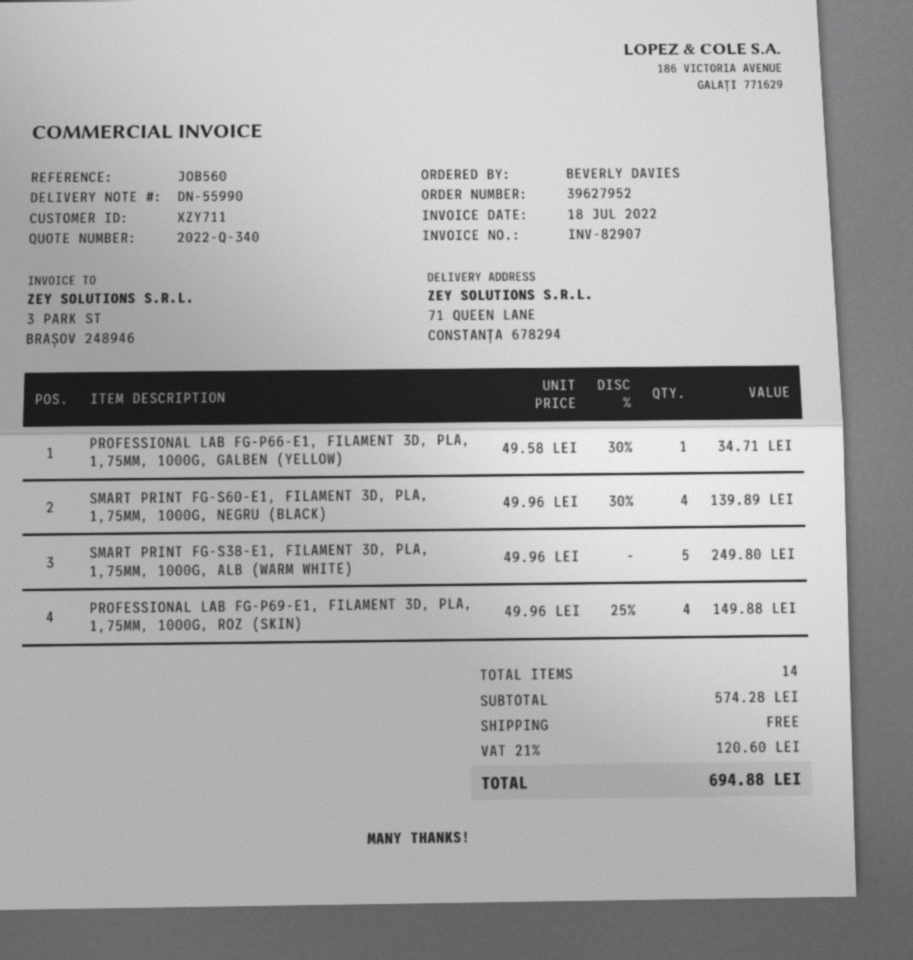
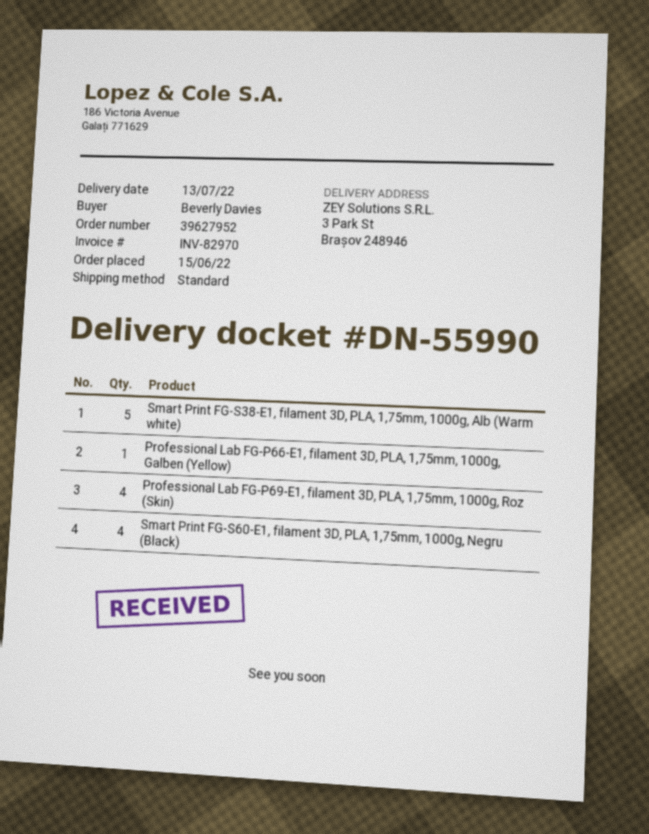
invoice number: INV-82907 -> INV-82970
ship to: 71 QUEEN LANE, CONSTANȚA 678294 -> 3 Park St, Brașov 248946

